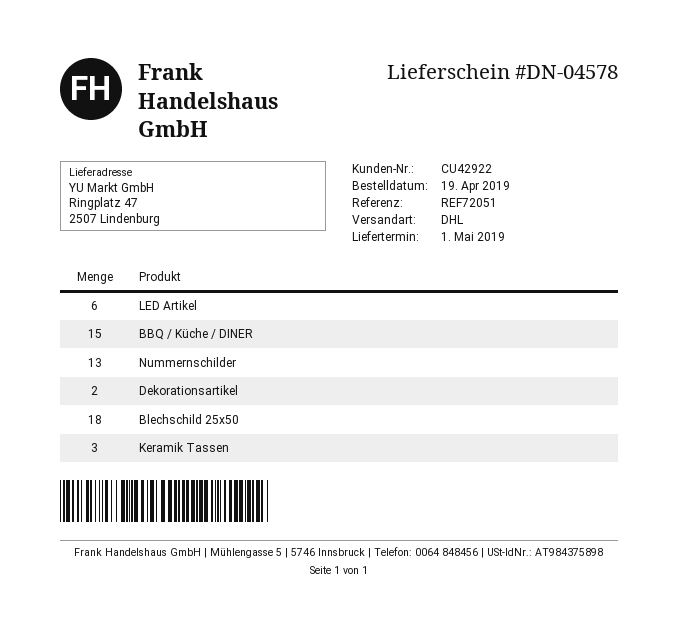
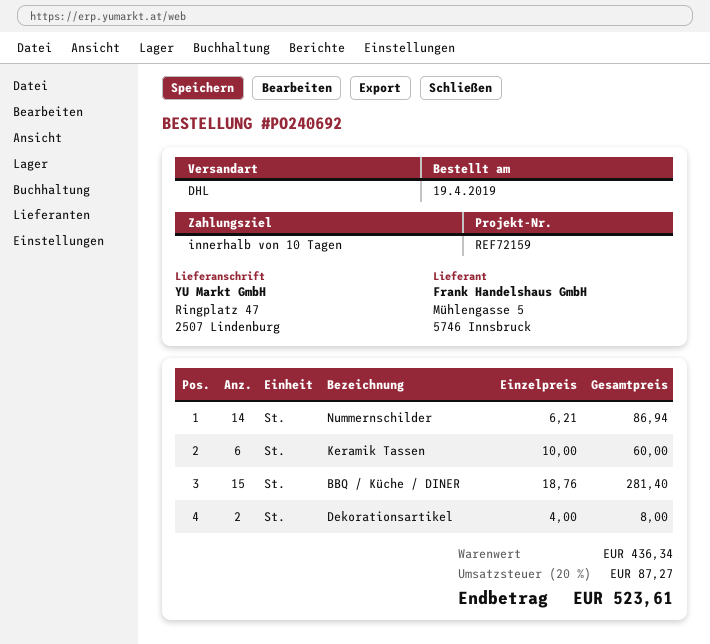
reference: REF72051 -> REF72159
LED Artikel: 6 -> none
Nummernschilder: 13 -> 14
Blechschild 25x50: 18 -> none
Keramik Tassen: 3 -> 6

